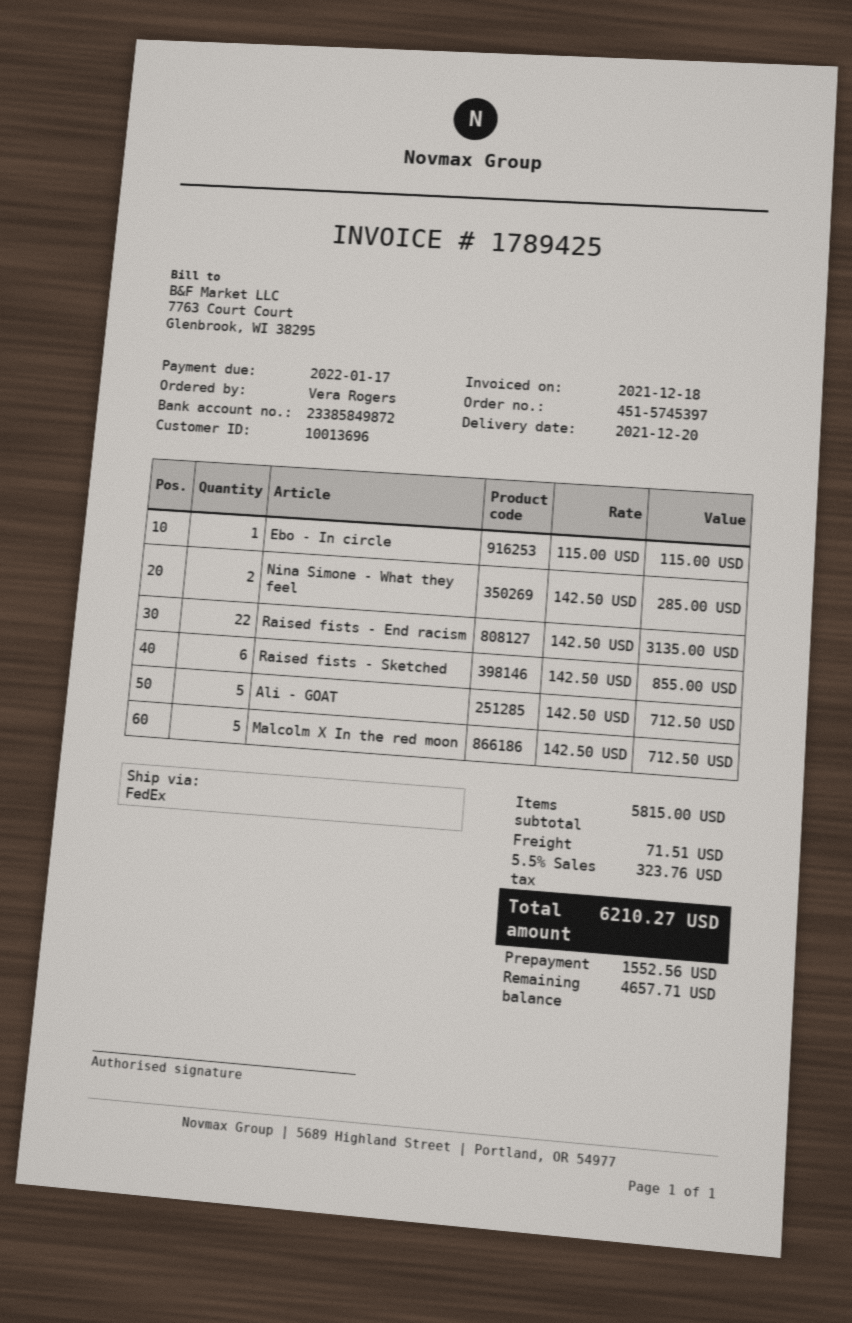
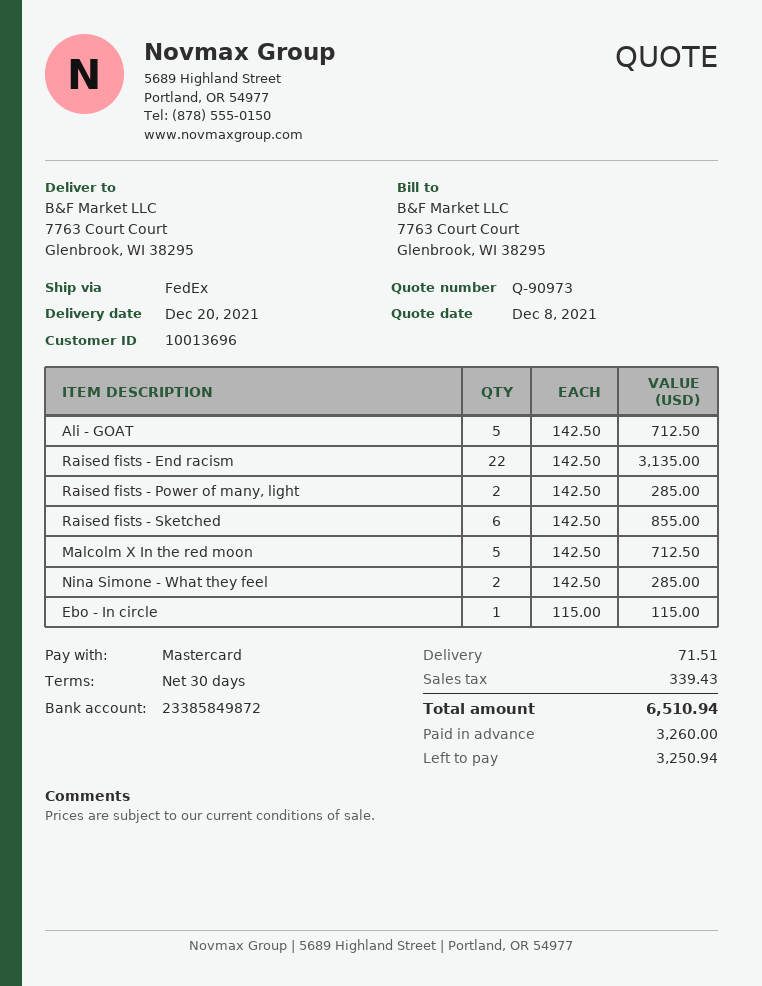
Raised fists - Power of many, light: none -> 2 x 142.50 = 285.00
tax: 323.76 -> 339.43
total: 6210.27 -> 6510.94
deposit: 1552.56 -> 3260.00
balance: 4657.71 -> 3250.94

